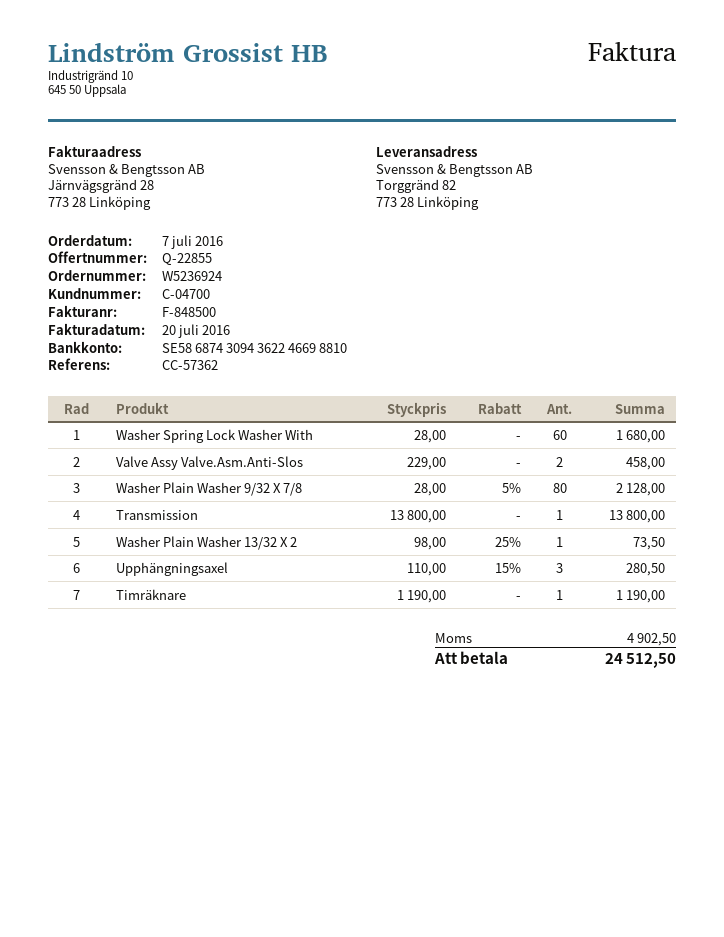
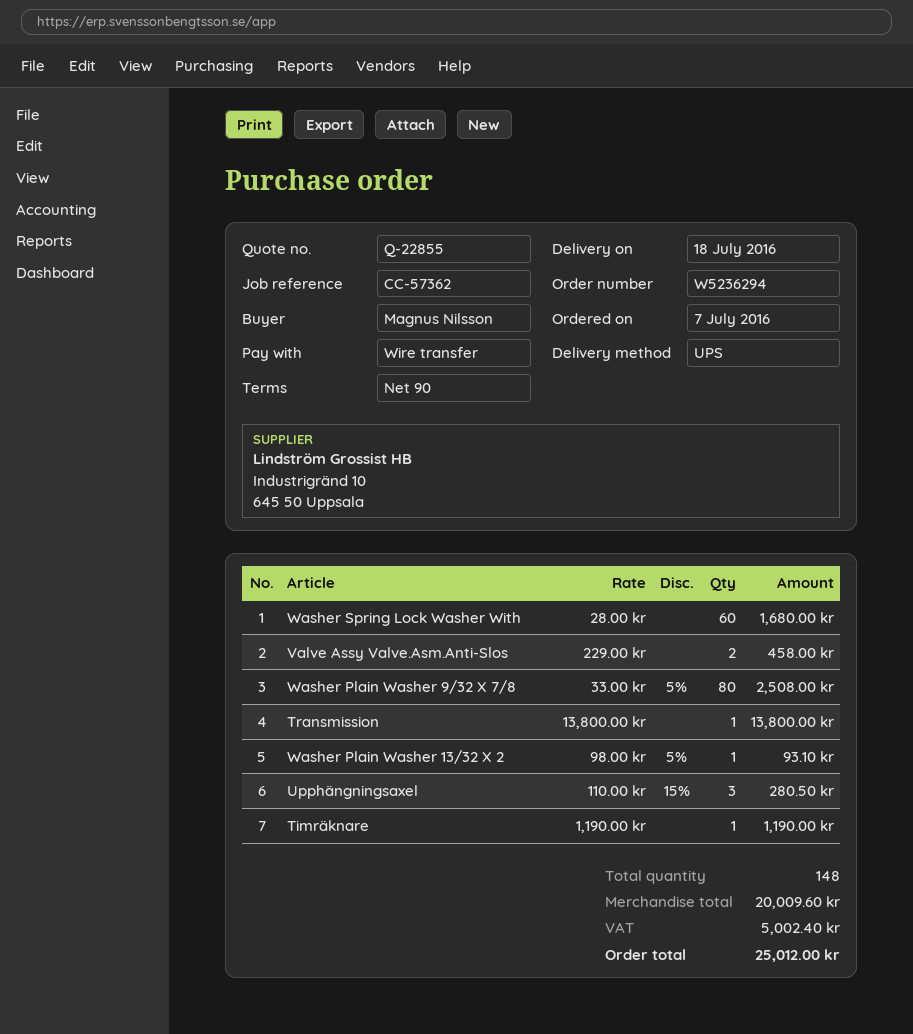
order number: W5236924 -> W5236294
Washer Plain Washer 9/32 X 7/8: 80 x 28.00 - 5% = 2128.00 -> 80 x 33.00 - 5% = 2508.00
Washer Plain Washer 13/32 X 2: 1 x 98.00 - 25% = 73.50 -> 1 x 98.00 - 5% = 93.10
tax: 4902.50 -> 5002.40
total: 24512.50 -> 25012.00

